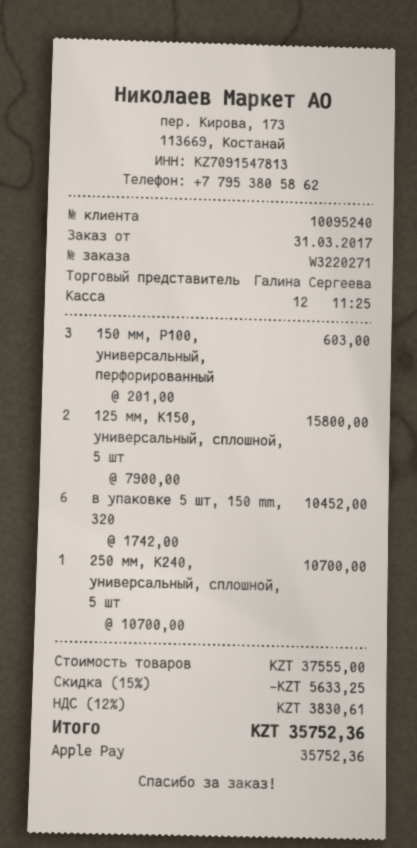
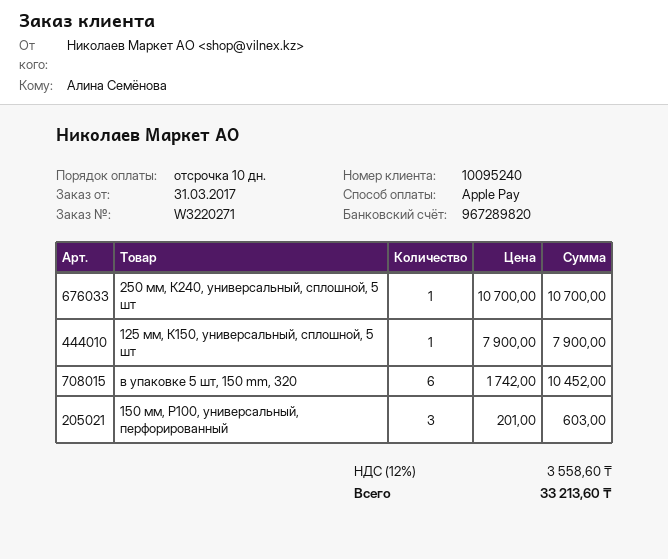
125 мм, К150, универсальный, сплошной, 5 шт: 2 x 7900.00 = 15800.00 -> 1 x 7900.00 = 7900.00
discount: 15% = 5633.25 -> none
tax: 12% = 3830.61 -> 12% = 3558.60
total: 35752.36 -> 33213.60

